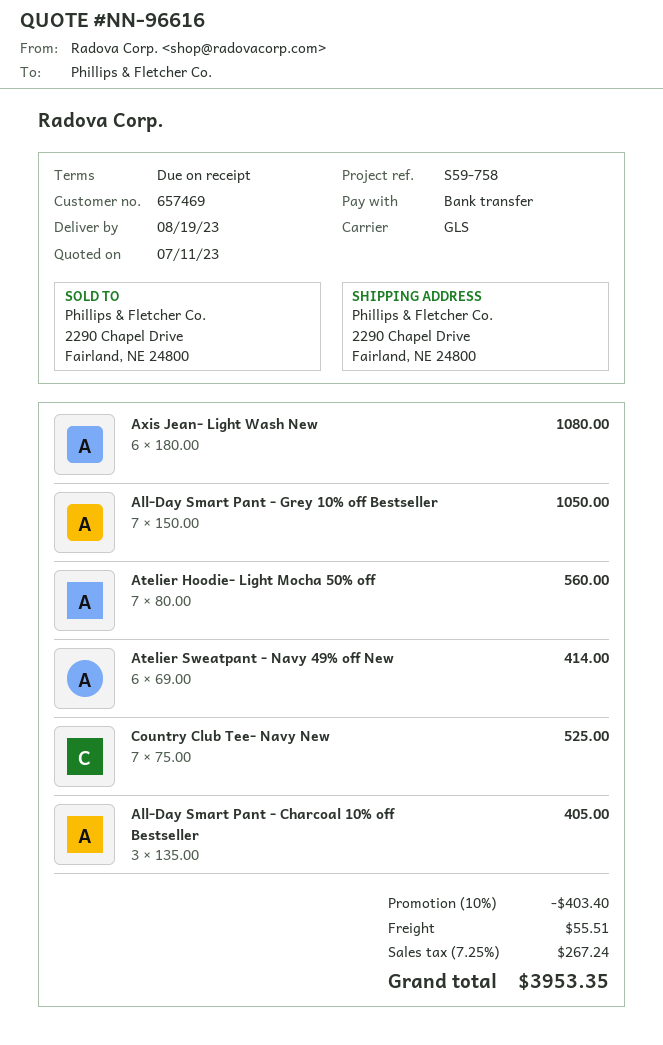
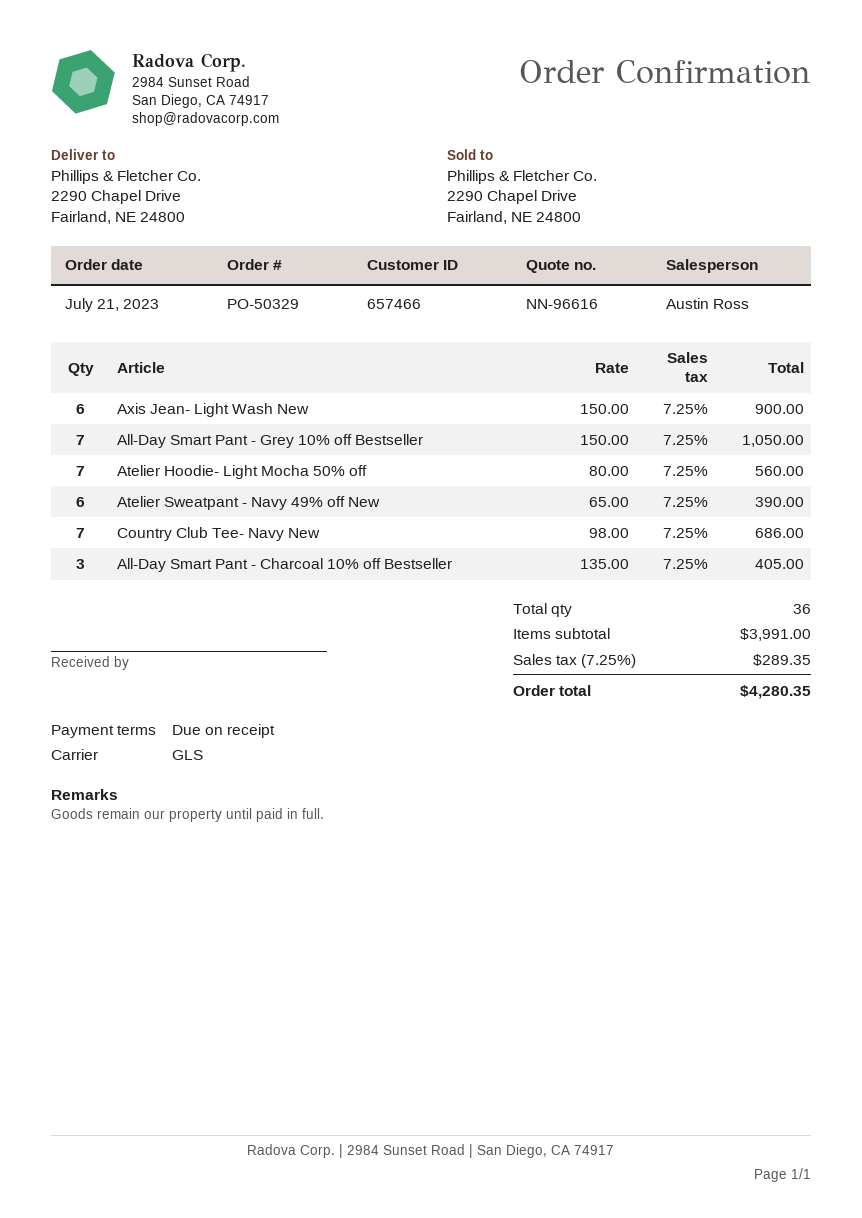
customer number: 657469 -> 657466
Axis Jean- Light Wash New: 6 x 180.00 = 1080.00 -> 6 x 150.00 = 900.00
Atelier Sweatpant - Navy 49% off New: 6 x 69.00 = 414.00 -> 6 x 65.00 = 390.00
Country Club Tee- Navy New: 7 x 75.00 = 525.00 -> 7 x 98.00 = 686.00
discount: 10% = 403.40 -> none
shipping: 55.51 -> none
tax: 7.25% = 267.24 -> 7.25% = 289.35
total: 3953.35 -> 4280.35

